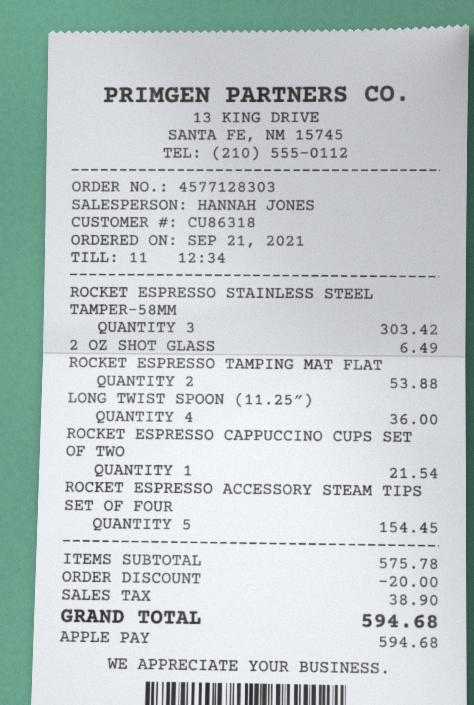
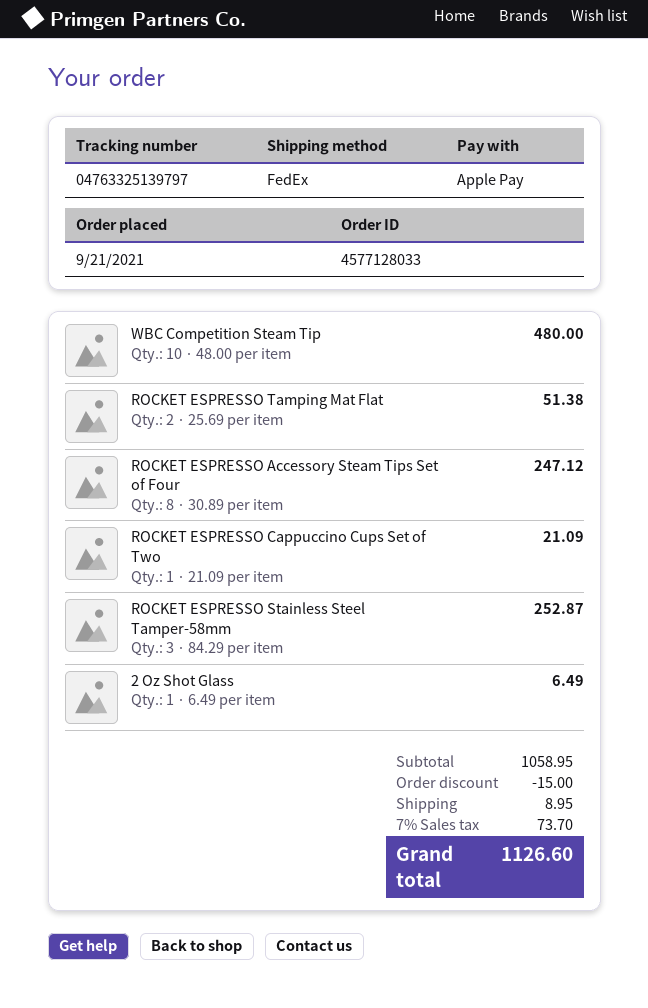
order number: 4577128303 -> 4577128033
ROCKET ESPRESSO STAINLESS STEEL TAMPER-58MM: 3 for 303.42 -> 3 for 252.87
ROCKET ESPRESSO TAMPING MAT FLAT: 2 for 53.88 -> 2 for 51.38
LONG TWIST SPOON (11.25″): 4 for 36.00 -> none
ROCKET ESPRESSO CAPPUCCINO CUPS SET OF TWO: 1 for 21.54 -> 1 for 21.09
ROCKET ESPRESSO ACCESSORY STEAM TIPS SET OF FOUR: 5 for 154.45 -> 8 for 247.12
WBC Competition Steam Tip: none -> 10 for 480.00
subtotal: 575.78 -> 1058.95
discount: 20.00 -> 15.00
shipping: none -> 8.95
tax: 38.90 -> 73.70
total: 594.68 -> 1126.60

